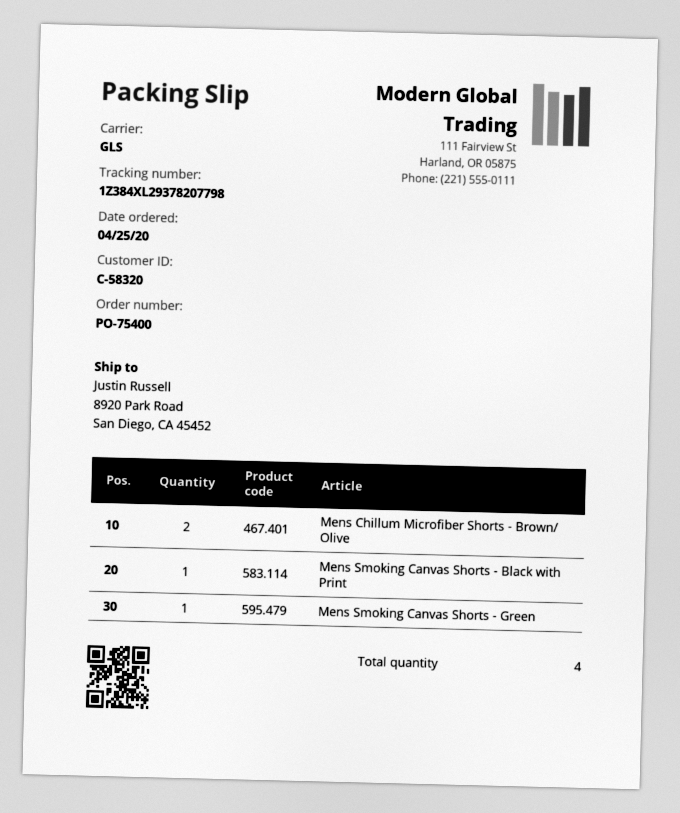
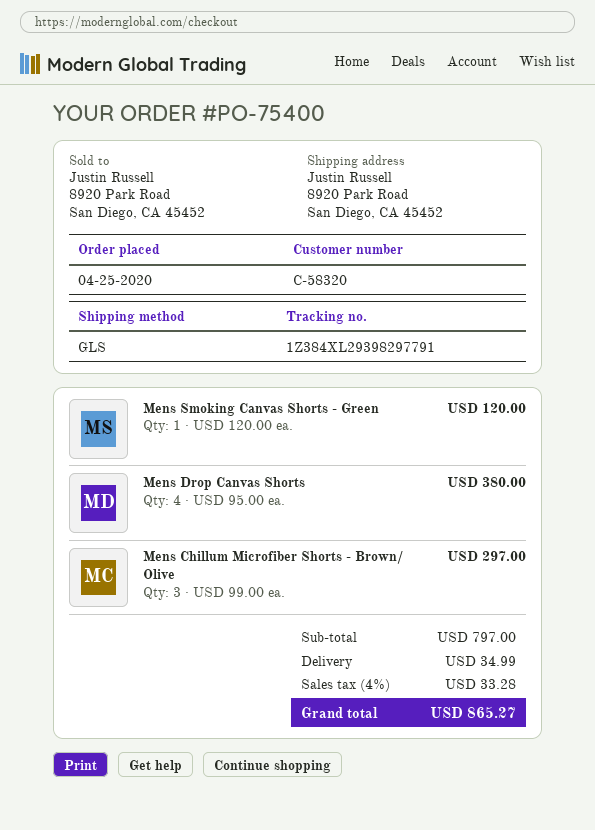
tracking number: 1Z384XL29378207798 -> 1Z384XL29398297791
Mens Chillum Microfiber Shorts - Brown/ Olive: 2 -> 3
Mens Smoking Canvas Shorts - Black with Print: 1 -> none
Mens Drop Canvas Shorts: none -> 4

